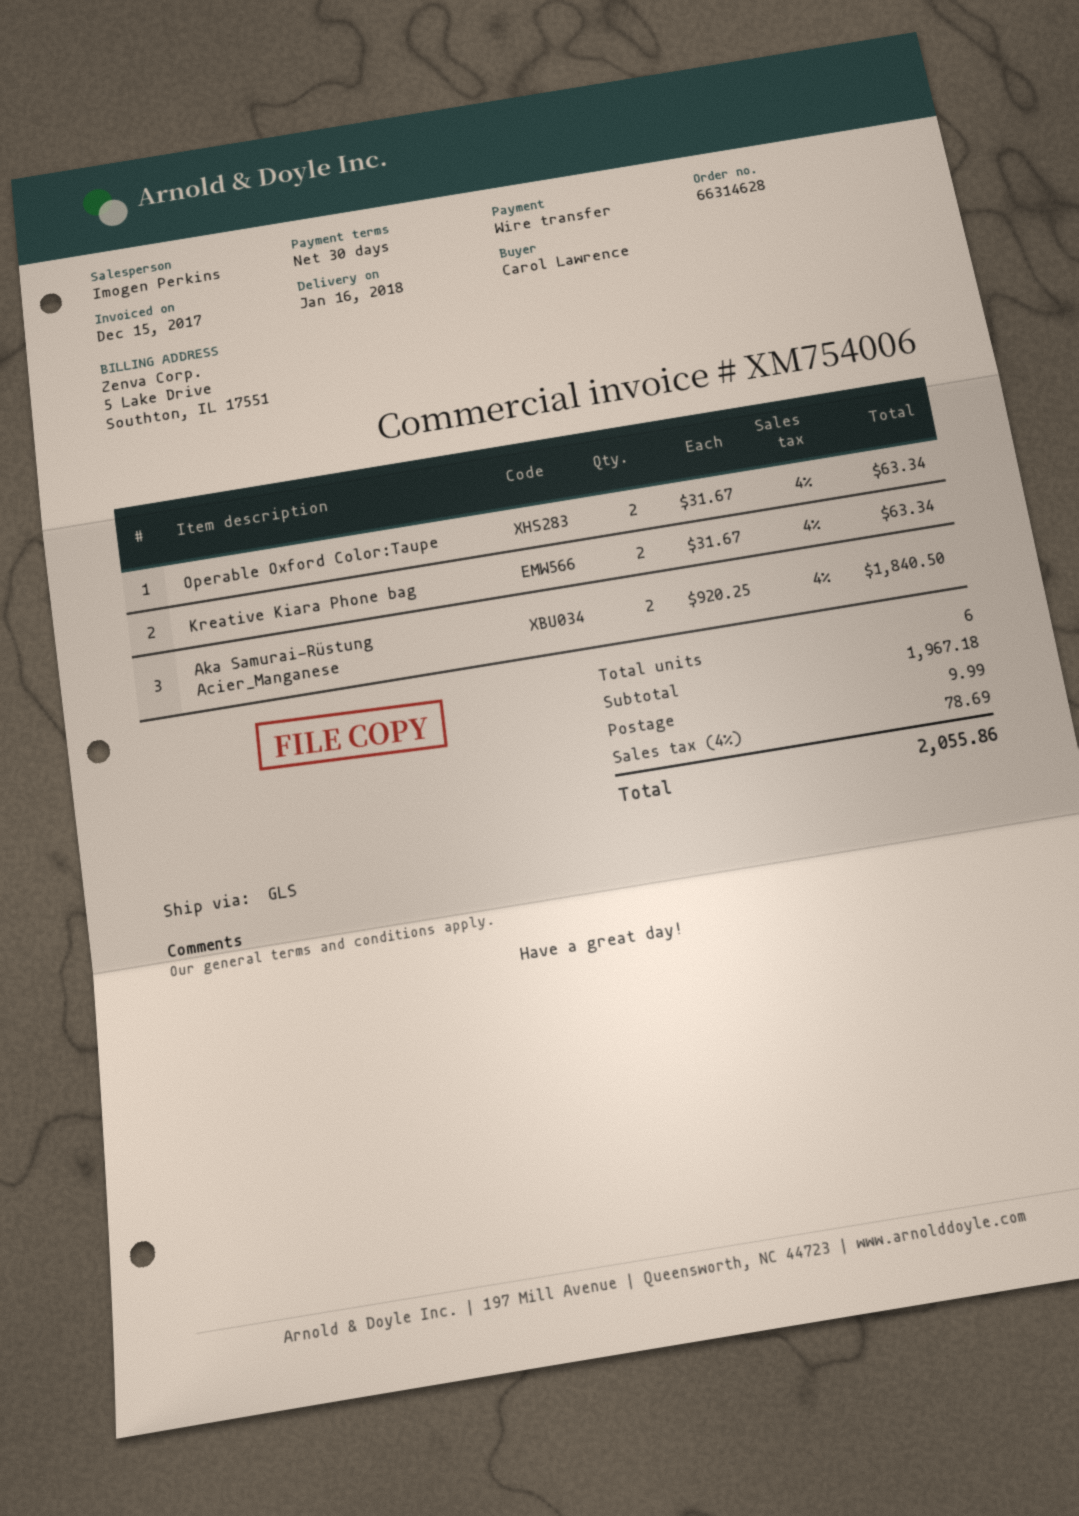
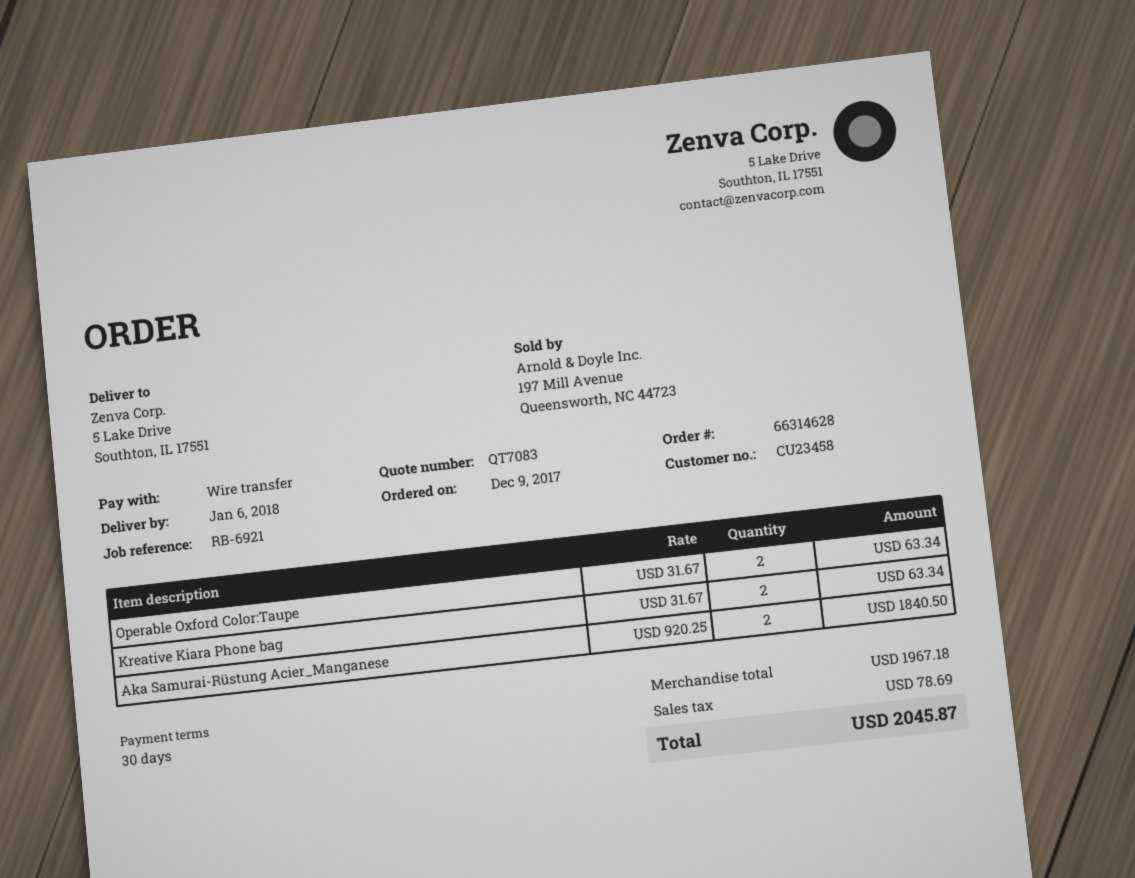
delivery date: 2018-01-16 -> 2018-01-06
shipping: 9.99 -> none
total: 2055.86 -> 2045.87

